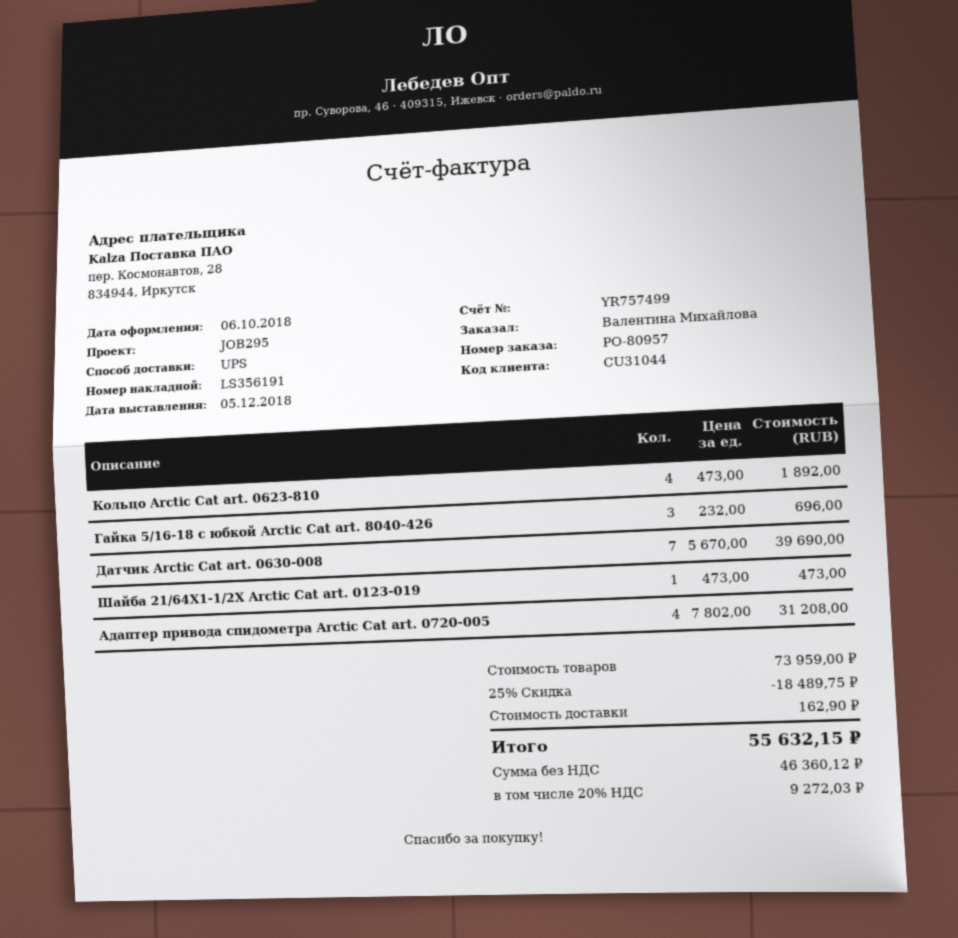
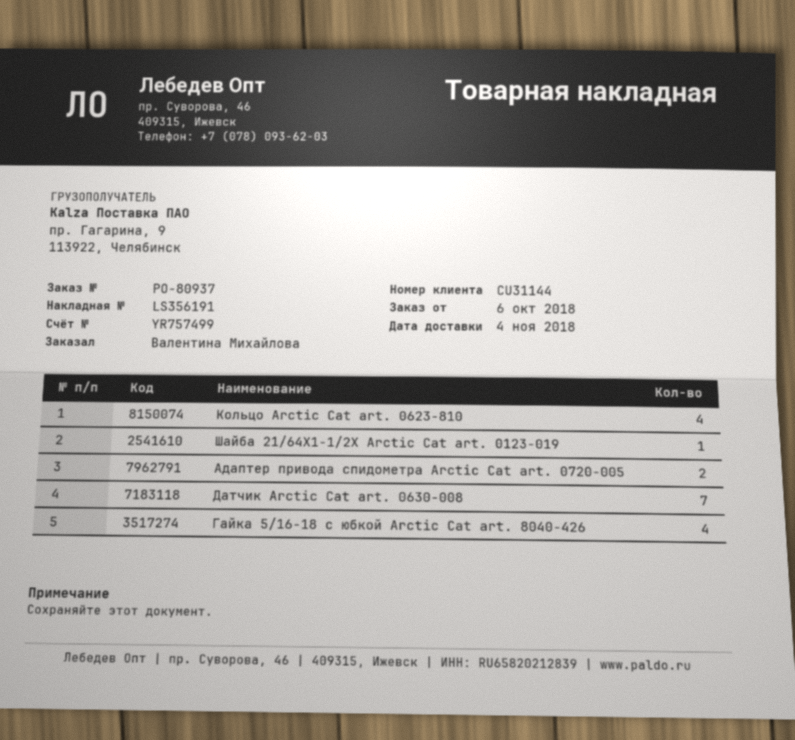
order number: PO-80957 -> PO-80937
customer number: CU31044 -> CU31144
Гайка 5/16-18 с юбкой Arctic Cat art. 8040-426: 3 -> 4
Адаптер привода спидометра Arctic Cat art. 0720-005: 4 -> 2

